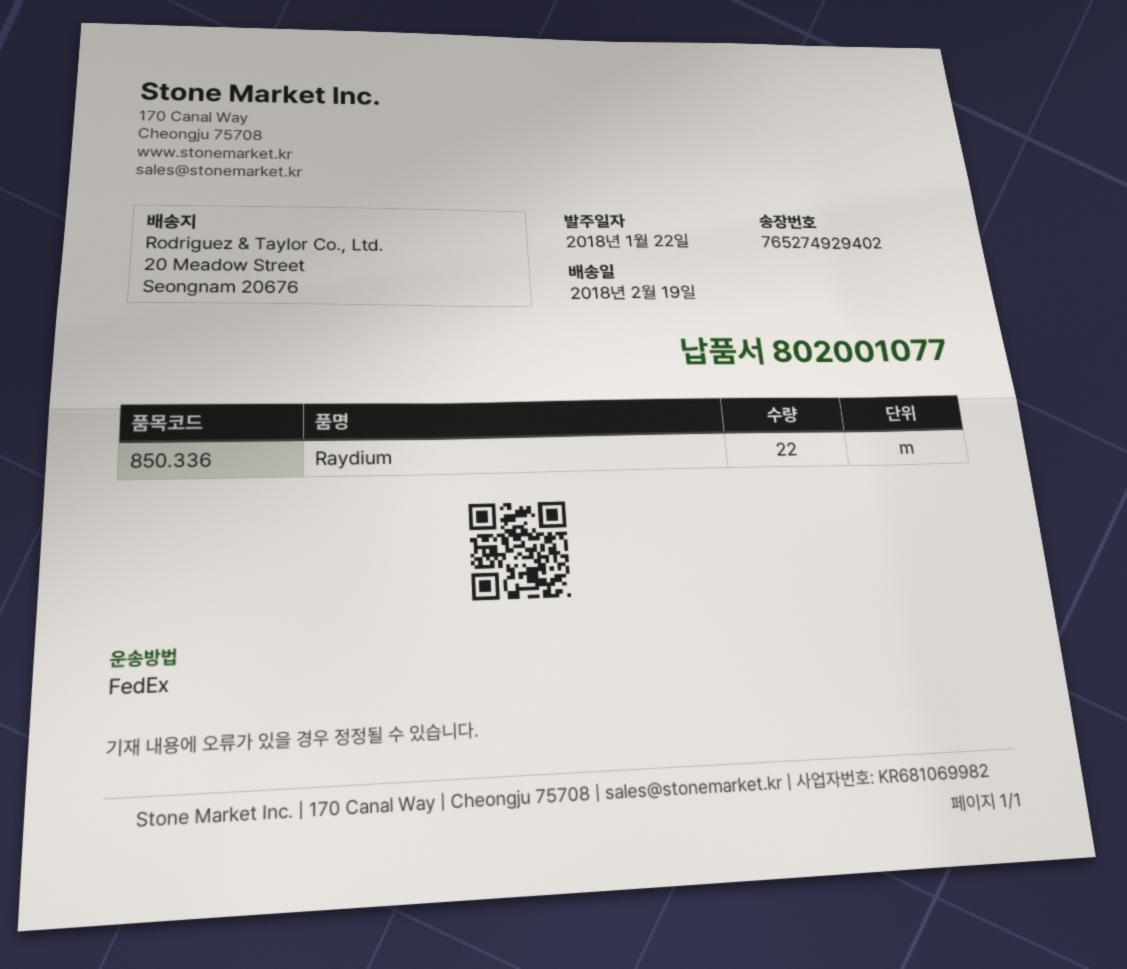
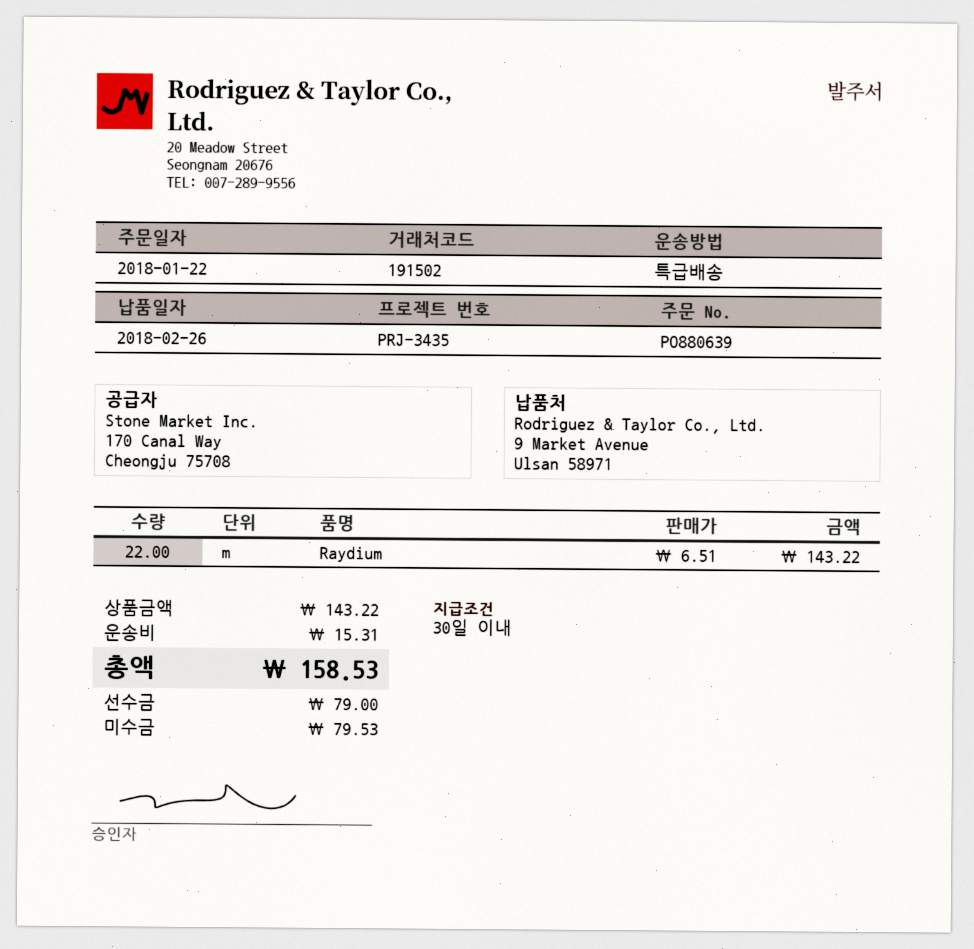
delivery date: 2018-02-19 -> 2018-02-26
shipping method: FedEx -> express
ship to: 20 Meadow Street, Seongnam 20676 -> 9 Market Avenue, Ulsan 58971

